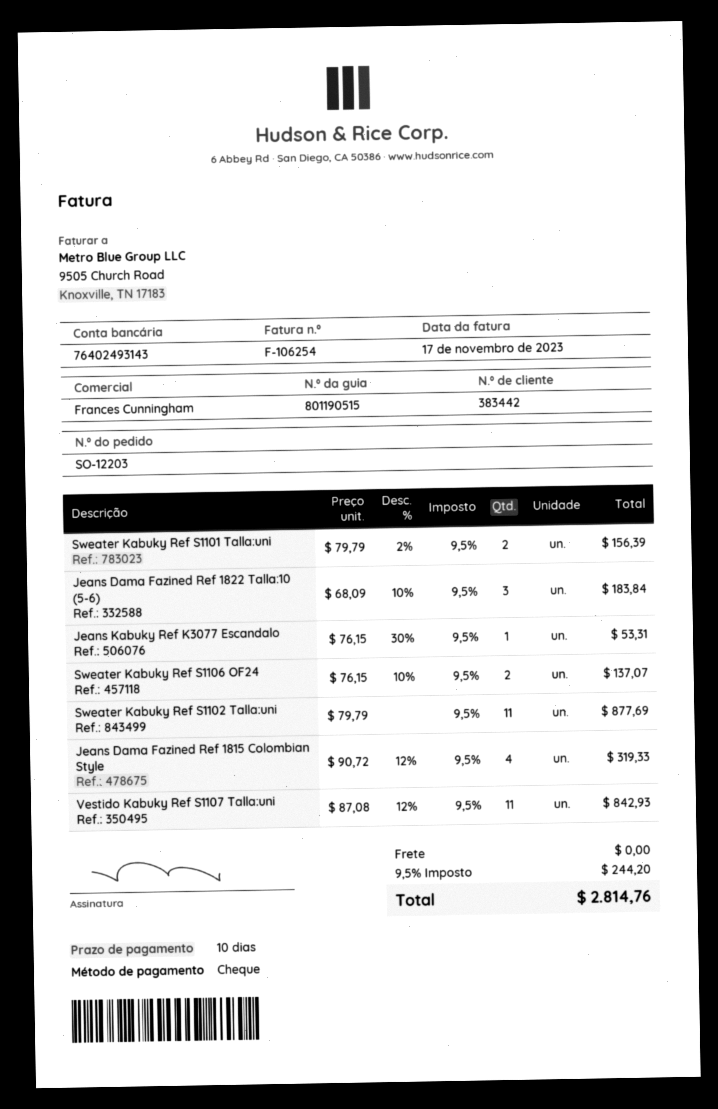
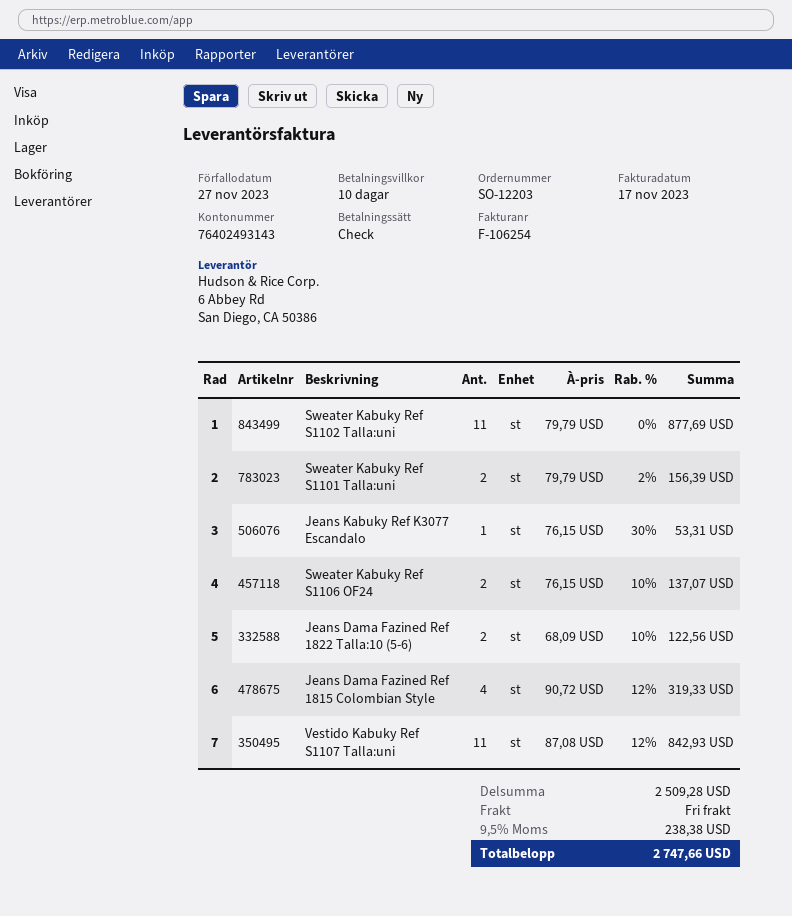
Jeans Dama Fazined Ref 1822 Talla:10 (5-6): 3 x 68.09 - 10% = 183.84 -> 2 x 68.09 - 10% = 122.56
tax: 9.5% = 244.20 -> 9.5% = 238.38
total: 2814.76 -> 2747.66

